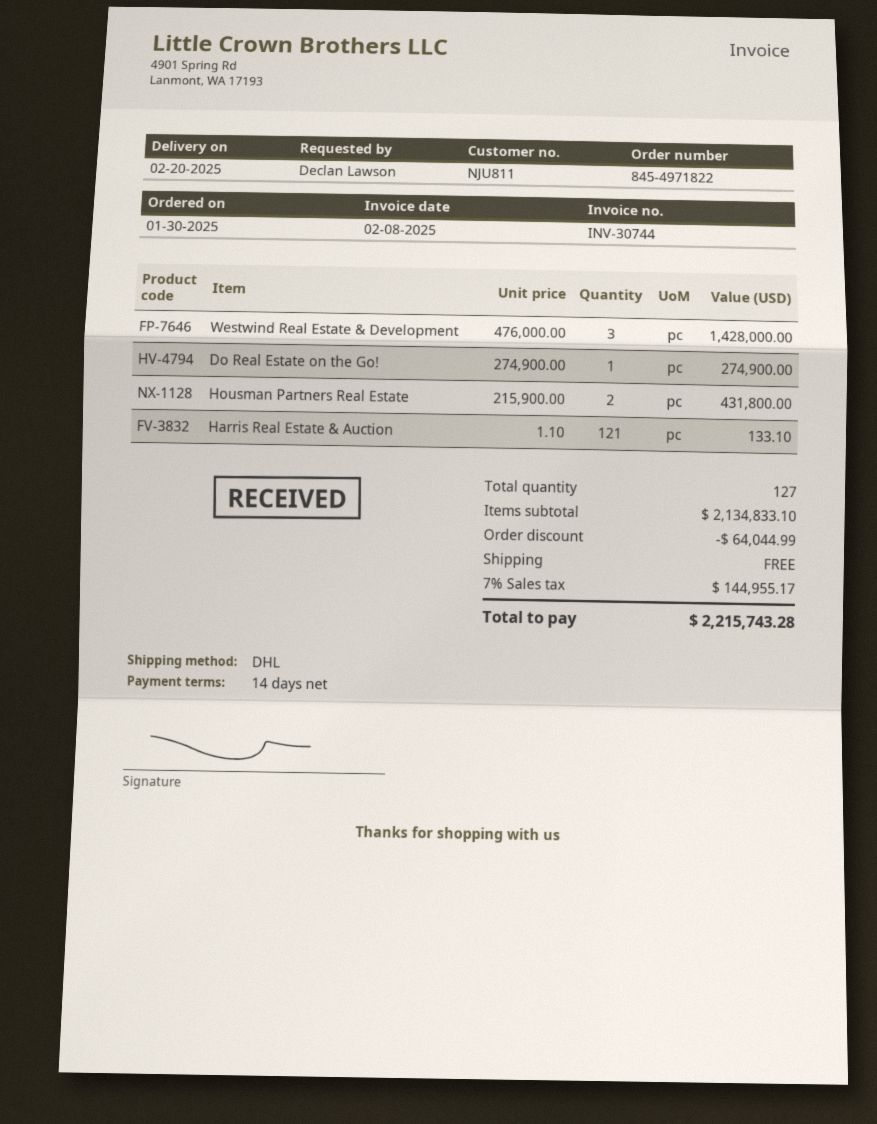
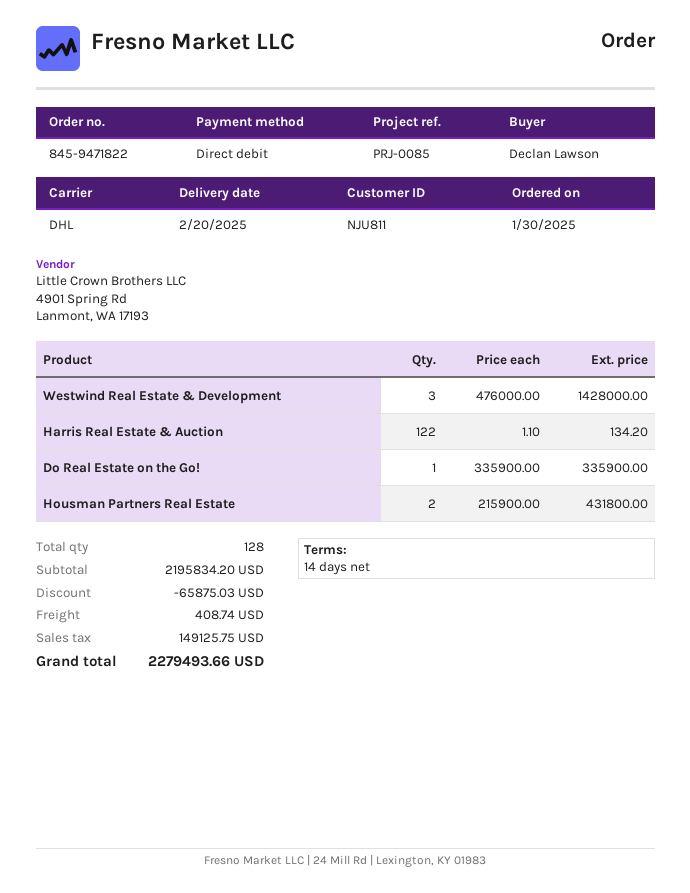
order number: 845-4971822 -> 845-9471822
Do Real Estate on the Go!: 1 x 274900.00 = 274900.00 -> 1 x 335900.00 = 335900.00
Harris Real Estate & Auction: 121 x 1.10 = 133.10 -> 122 x 1.10 = 134.20
total quantity: 127 -> 128
subtotal: 2134833.10 -> 2195834.20
discount: 64044.99 -> 65875.03
shipping: 0.00 -> 408.74
tax: 144955.17 -> 149125.75
total: 2215743.28 -> 2279493.66

